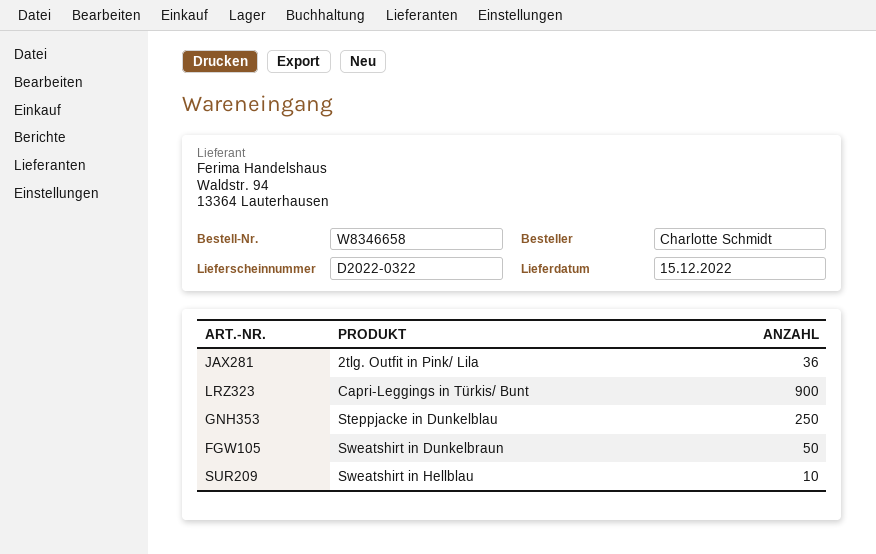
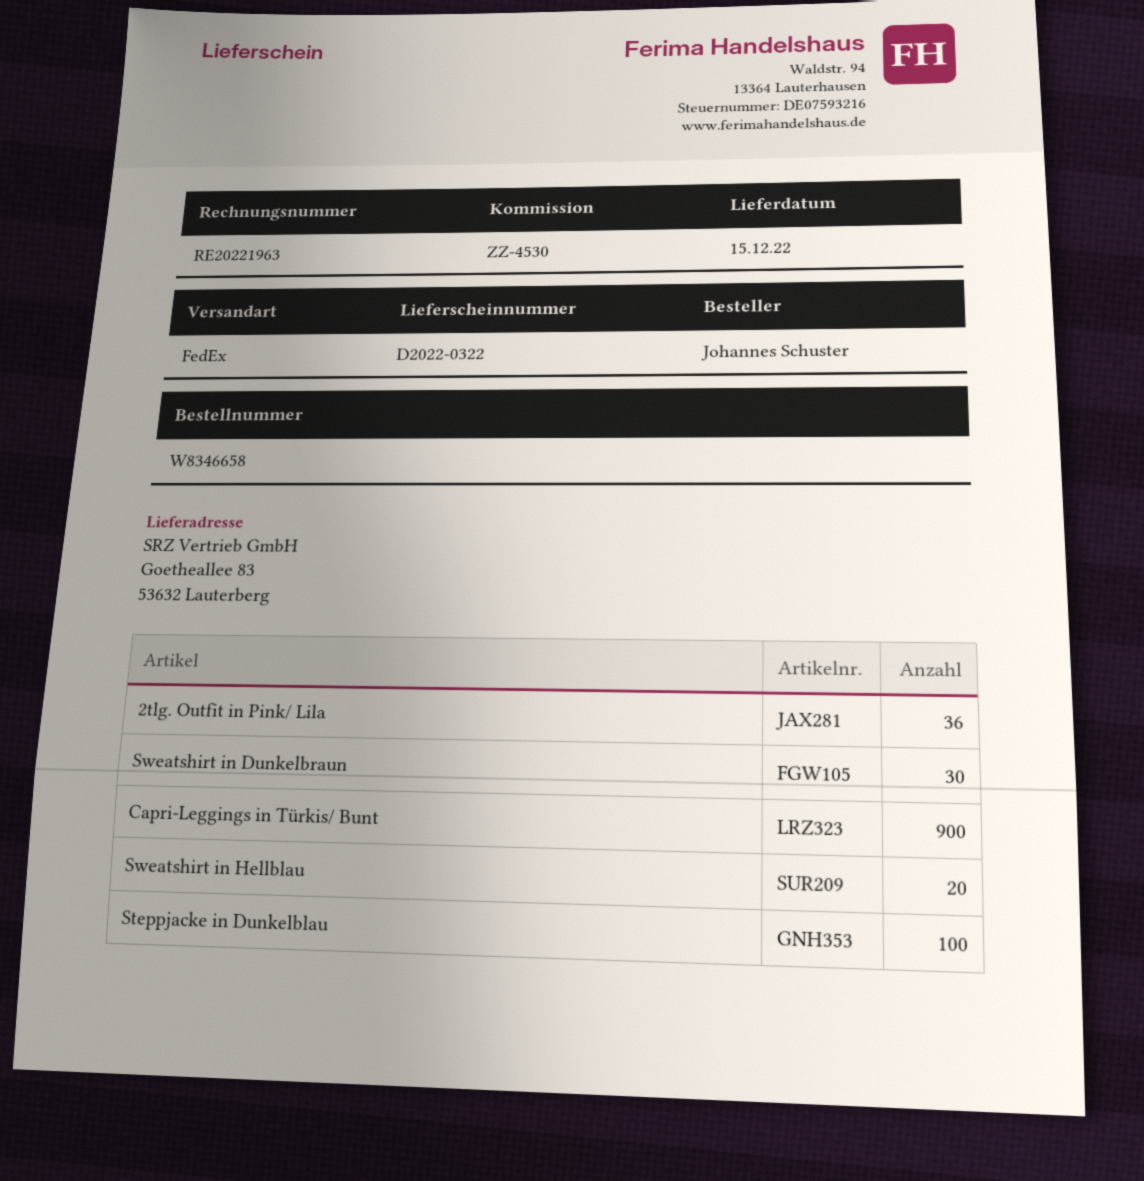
ordered by: Charlotte Schmidt -> Johannes Schuster
Steppjacke in Dunkelblau: 250 -> 100
Sweatshirt in Dunkelbraun: 50 -> 30
Sweatshirt in Hellblau: 10 -> 20

